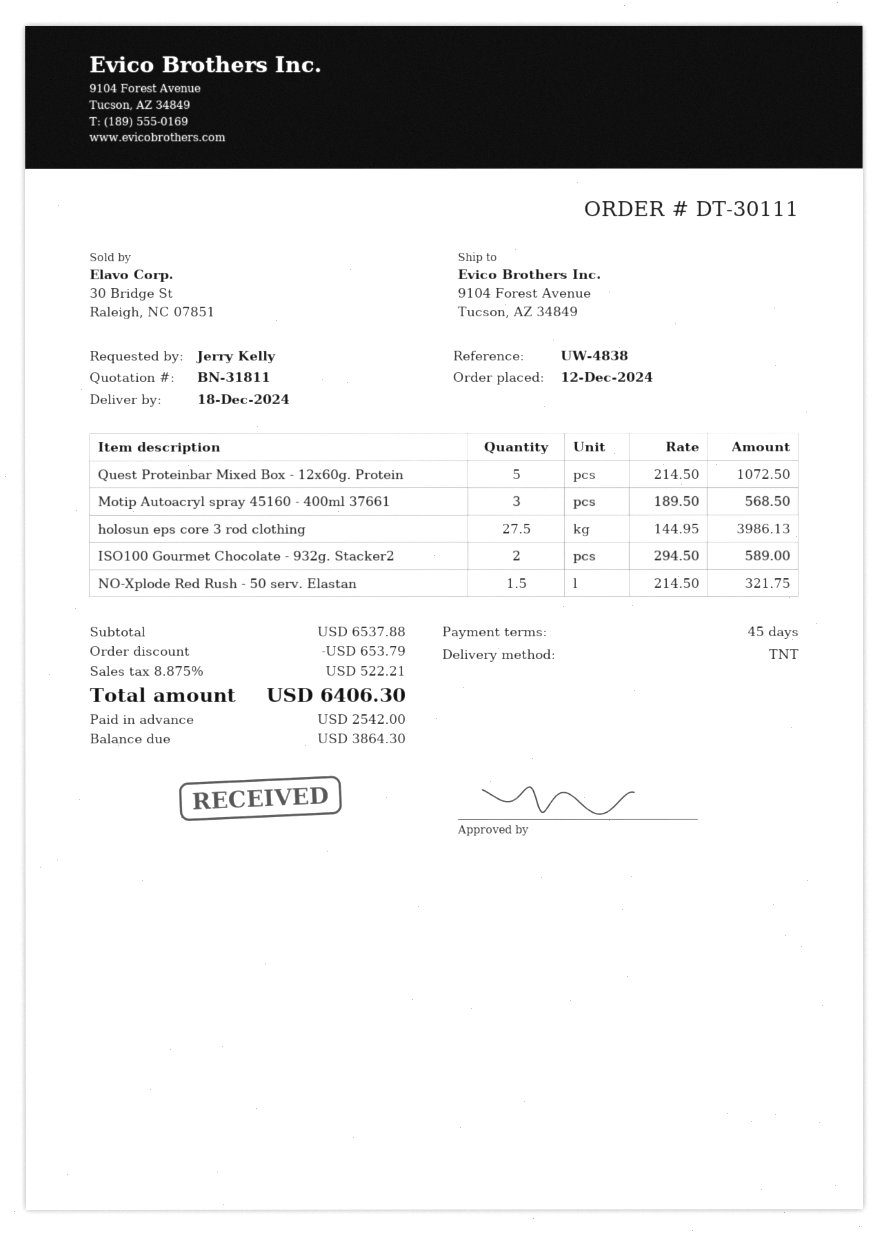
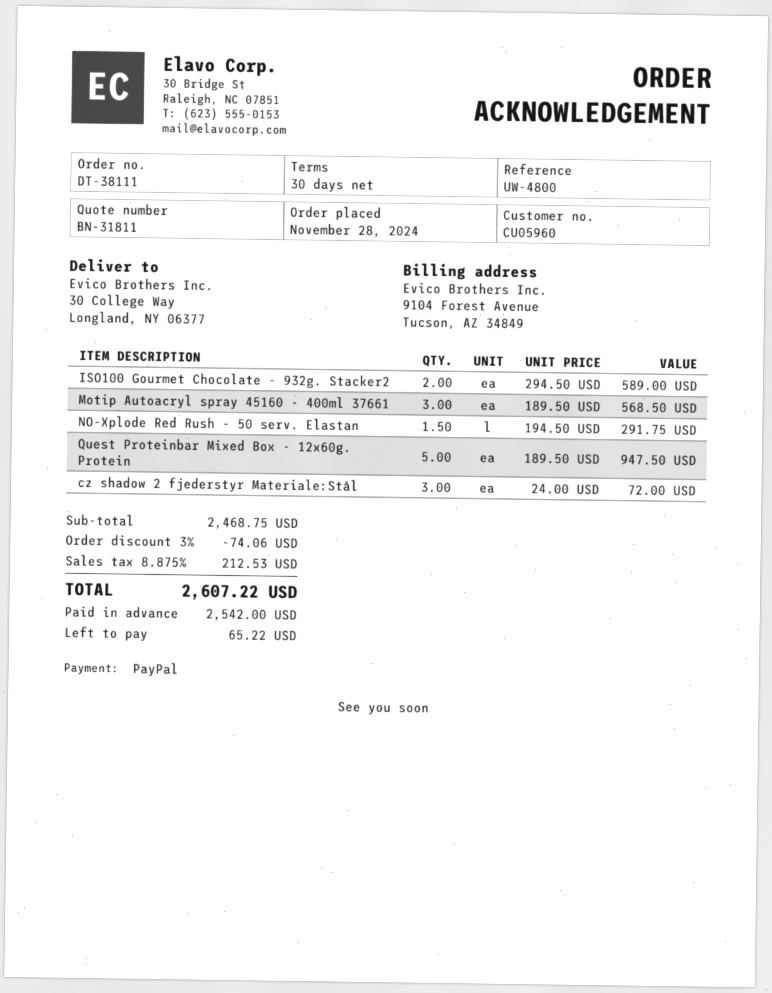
order number: DT-30111 -> DT-38111
order date: 2024-12-12 -> 2024-11-28
payment terms: 45 days -> 30 days
reference: UW-4838 -> UW-4800
ship to: 9104 Forest Avenue, Tucson, AZ 34849 -> 30 College Way, Longland, NY 06377
Quest Proteinbar Mixed Box - 12x60g. Protein: 5 x 214.50 = 1072.50 -> 5 x 189.50 = 947.50
holosun eps core 3 rod clothing: 27.5 x 144.95 = 3986.13 -> none
NO-Xplode Red Rush - 50 serv. Elastan: 1.5 x 214.50 = 321.75 -> 1.5 x 194.50 = 291.75
cz shadow 2 fjederstyr Materiale:Stål: none -> 3 x 24.00 = 72.00
subtotal: 6537.88 -> 2468.75
discount: 653.79 -> 74.06
tax: 8.875% = 522.21 -> 8.875% = 212.53
total: 6406.30 -> 2607.22
balance: 3864.30 -> 65.22

